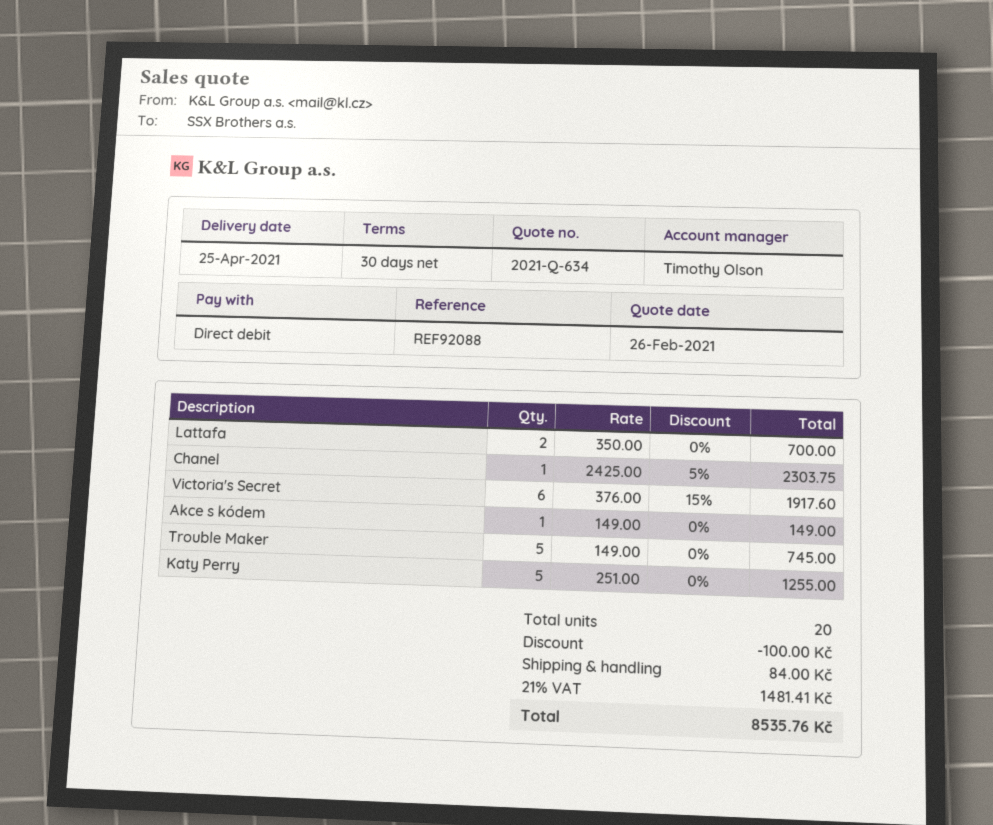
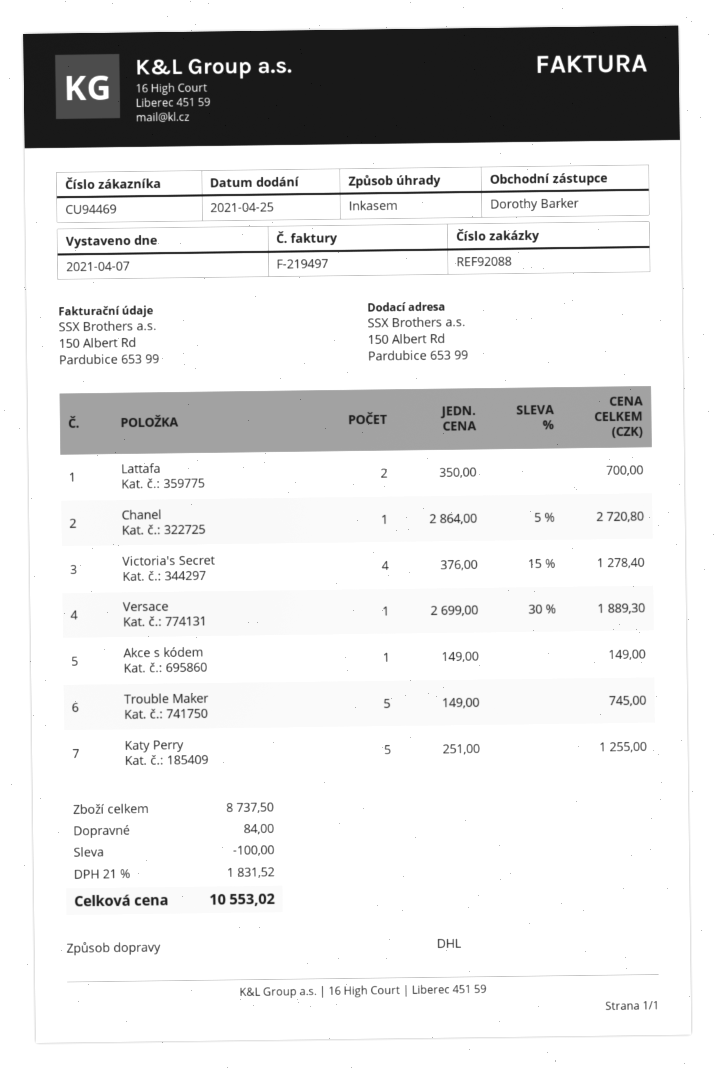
sales rep: Timothy Olson -> Dorothy Barker
Chanel: 1 x 2425.00 - 5% = 2303.75 -> 1 x 2864.00 - 5% = 2720.80
Victoria's Secret: 6 x 376.00 - 15% = 1917.60 -> 4 x 376.00 - 15% = 1278.40
Versace: none -> 1 x 2699.00 - 30% = 1889.30
tax: 21% = 1481.41 -> 21% = 1831.52
total: 8535.76 -> 10553.02

